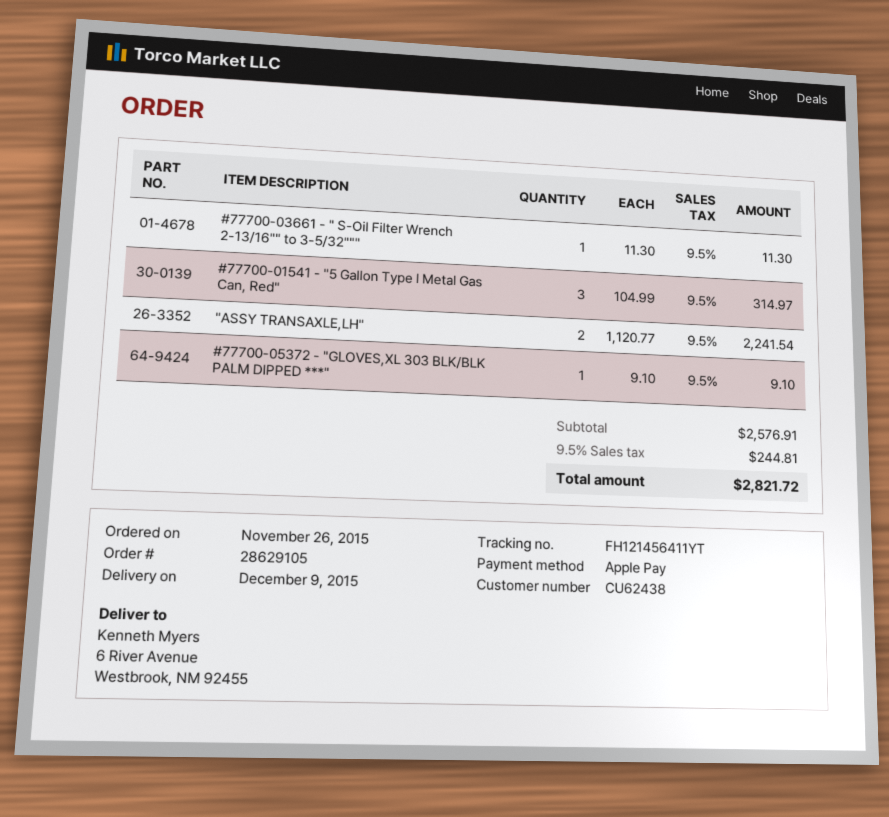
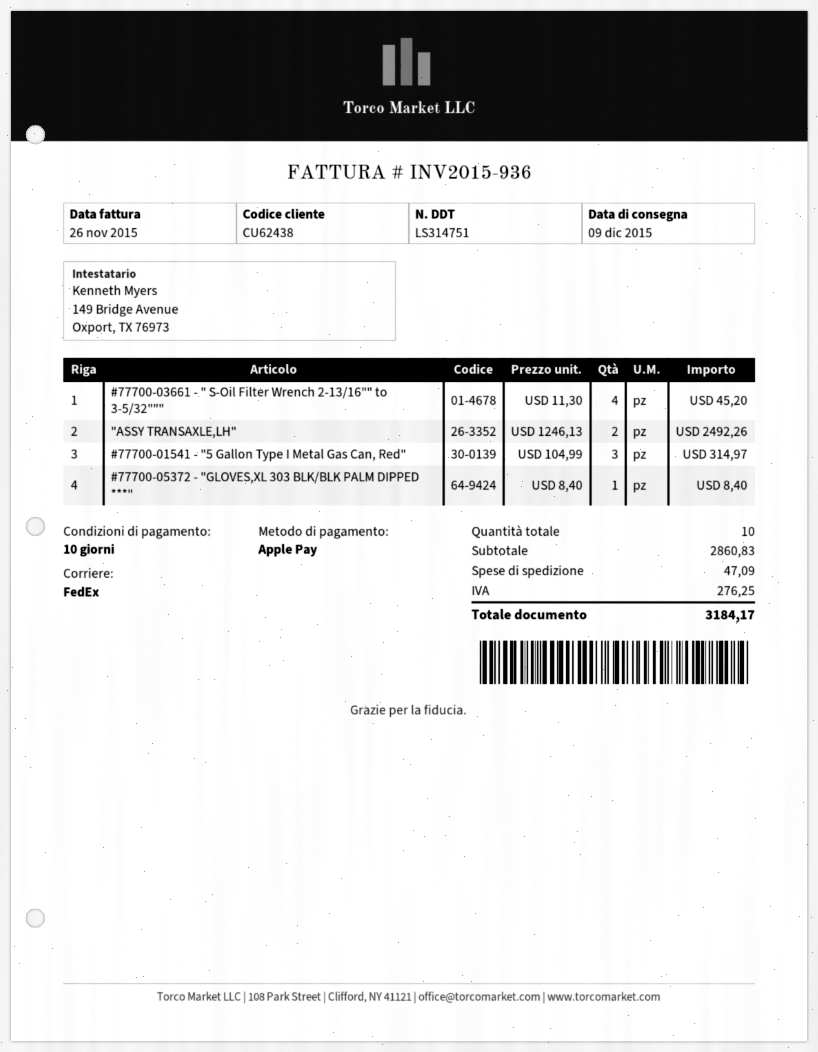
#77700-03661 - " S-Oil Filter Wrench 2-13/16"" to 3-5/32""": 1 x 11.30 = 11.30 -> 4 x 11.30 = 45.20
"ASSY TRANSAXLE,LH": 2 x 1120.77 = 2241.54 -> 2 x 1246.13 = 2492.26
#77700-05372 - "GLOVES,XL 303 BLK/BLK PALM DIPPED ***": 1 x 9.10 = 9.10 -> 1 x 8.40 = 8.40
subtotal: 2576.91 -> 2860.83
shipping: none -> 47.09
tax: 244.81 -> 276.25
total: 2821.72 -> 3184.17

